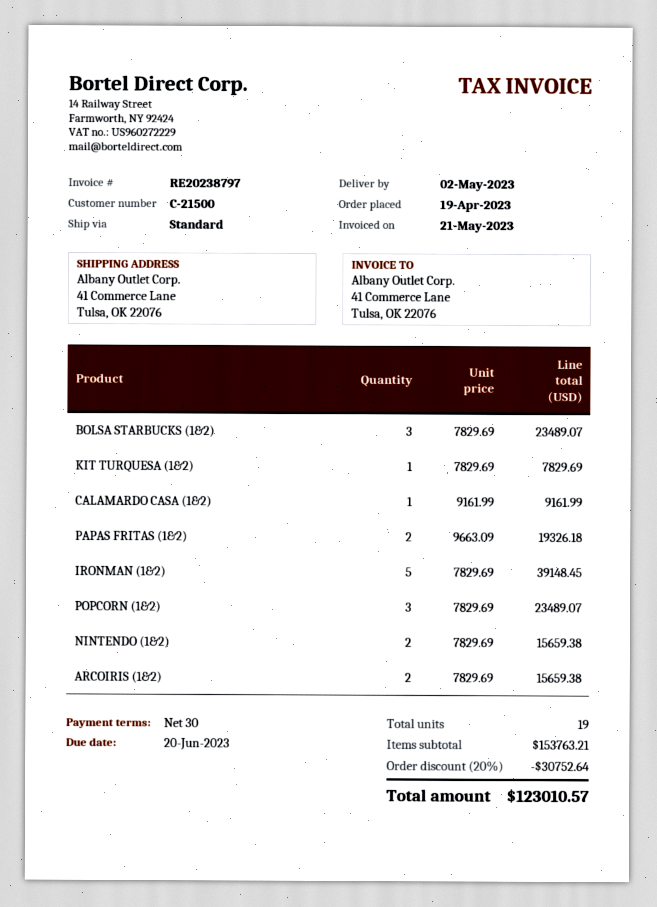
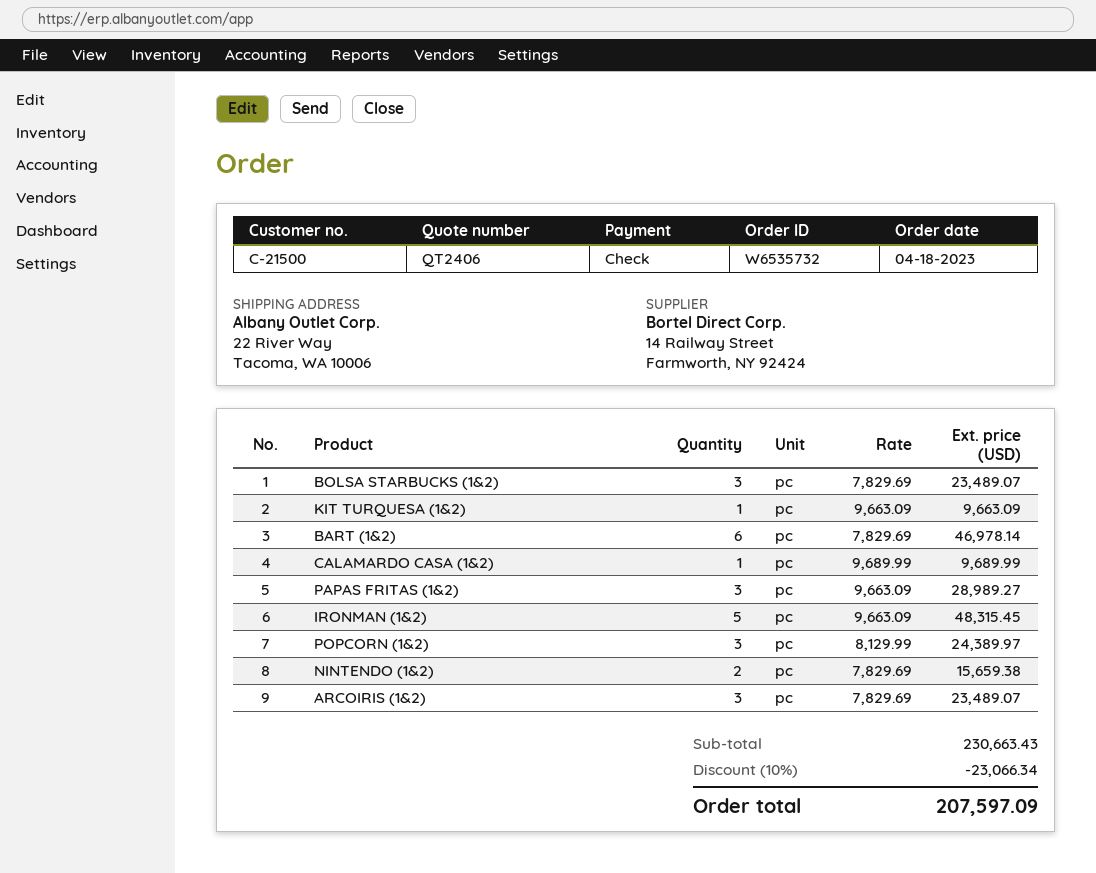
order date: 2023-04-19 -> 2023-04-18
ship to: 41 Commerce Lane, Tulsa, OK 22076 -> 22 River Way, Tacoma, WA 10006
KIT TURQUESA (1&2): 1 x 7829.69 = 7829.69 -> 1 x 9663.09 = 9663.09
CALAMARDO CASA (1&2): 1 x 9161.99 = 9161.99 -> 1 x 9689.99 = 9689.99
PAPAS FRITAS (1&2): 2 x 9663.09 = 19326.18 -> 3 x 9663.09 = 28989.27
IRONMAN (1&2): 5 x 7829.69 = 39148.45 -> 5 x 9663.09 = 48315.45
POPCORN (1&2): 3 x 7829.69 = 23489.07 -> 3 x 8129.99 = 24389.97
ARCOIRIS (1&2): 2 x 7829.69 = 15659.38 -> 3 x 7829.69 = 23489.07
BART (1&2): none -> 6 x 7829.69 = 46978.14
subtotal: 153763.21 -> 230663.43
discount: 20% = 30752.64 -> 10% = 23066.34
total: 123010.57 -> 207597.09

